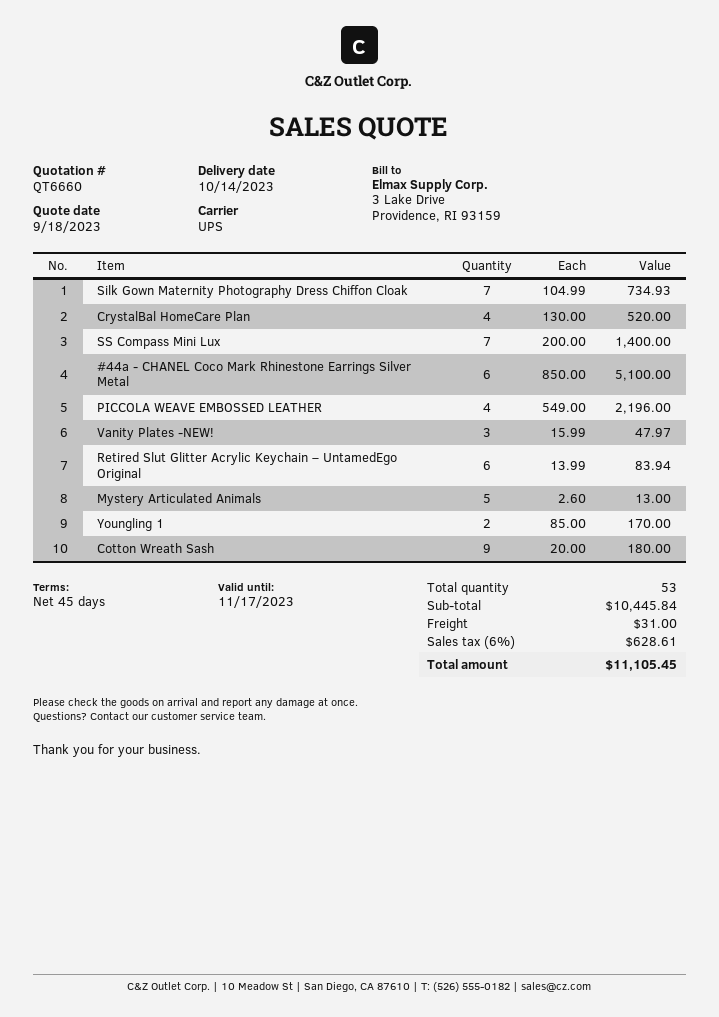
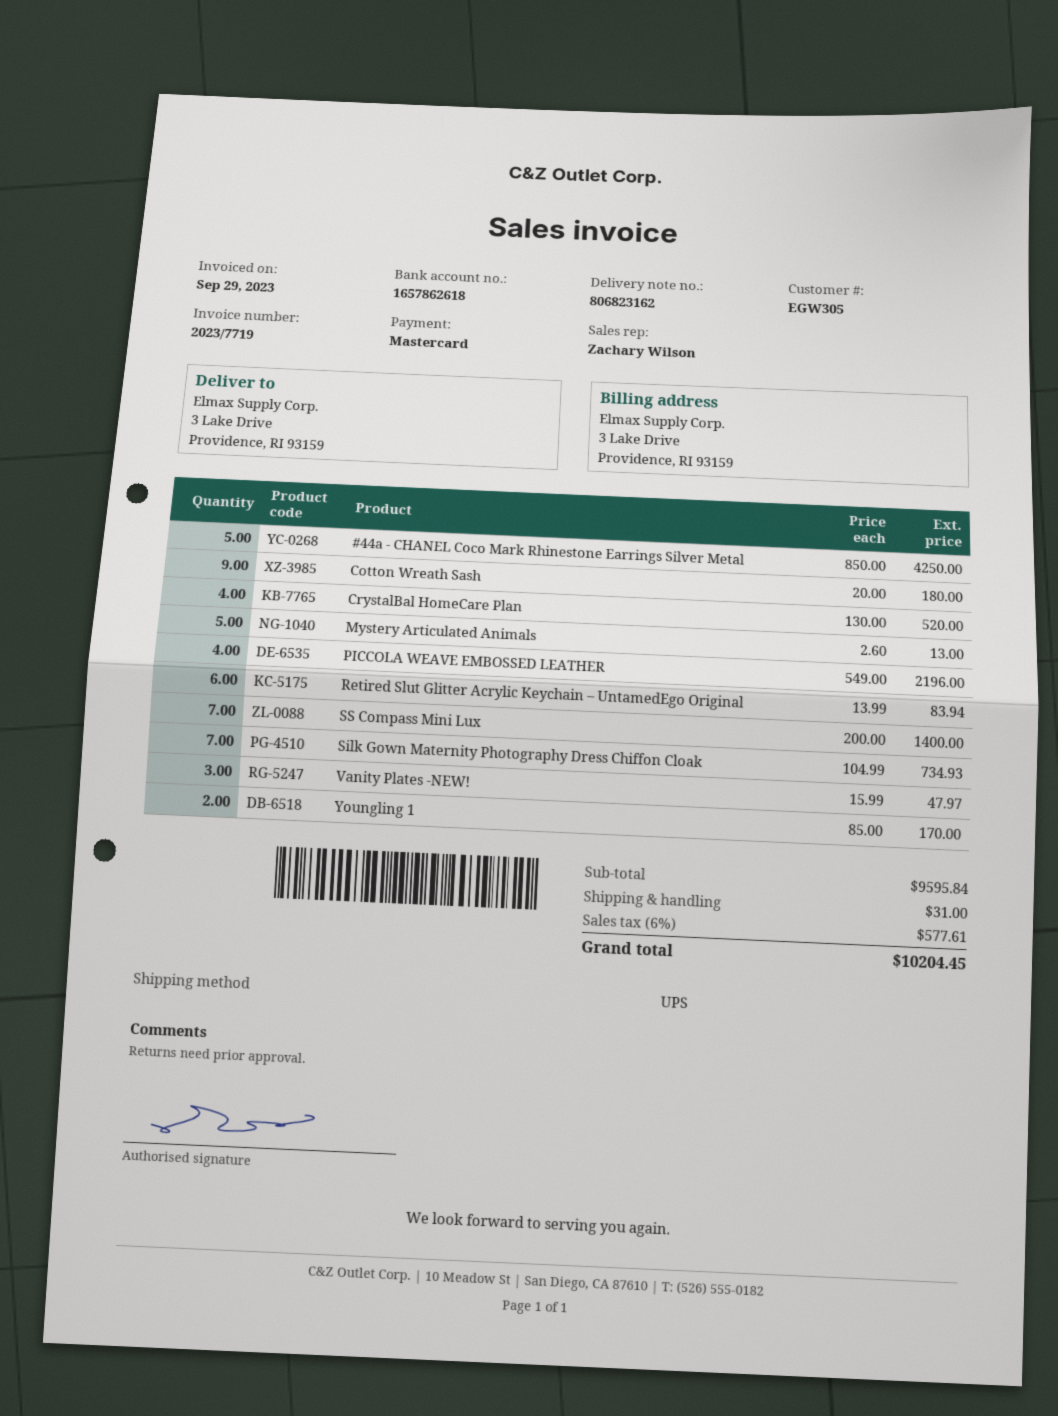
#44a - CHANEL Coco Mark Rhinestone Earrings Silver Metal: 6 x 850.00 = 5100.00 -> 5 x 850.00 = 4250.00
subtotal: 10445.84 -> 9595.84
tax: 6% = 628.61 -> 6% = 577.61
total: 11105.45 -> 10204.45

